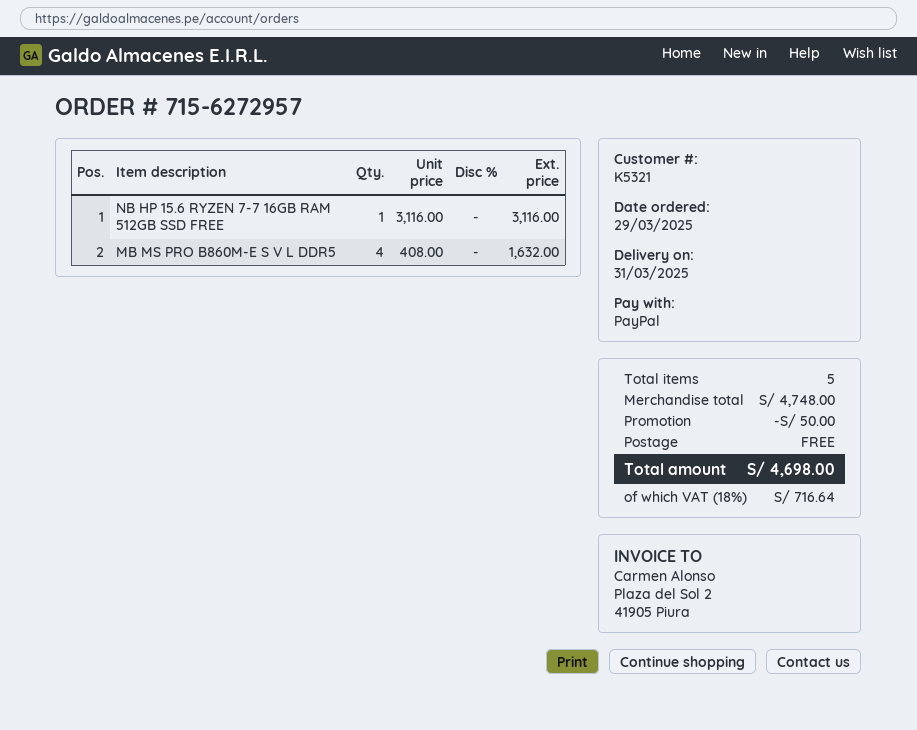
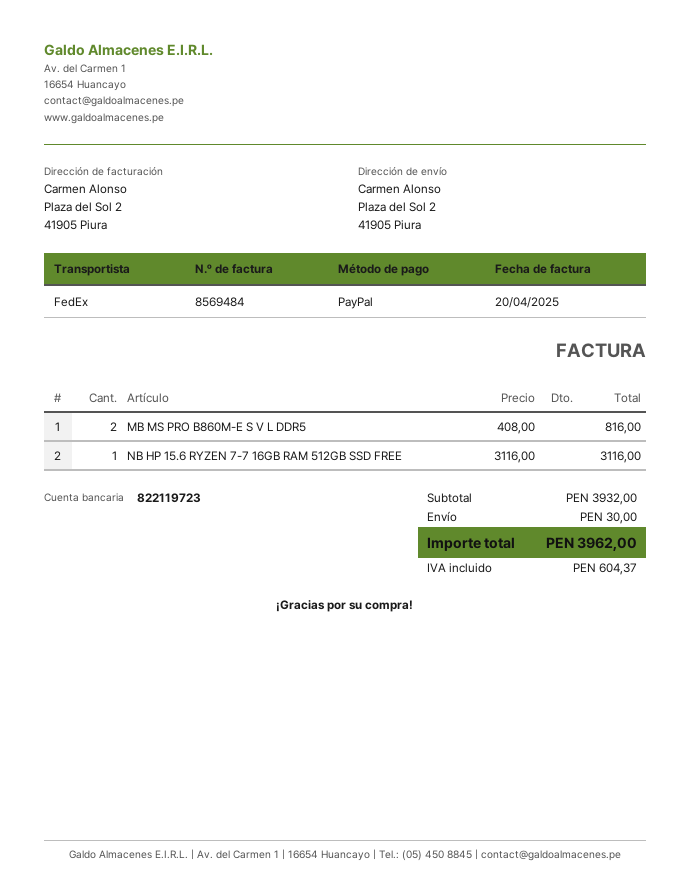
MB MS PRO B860M-E S V L DDR5: 4 x 408.00 = 1632.00 -> 2 x 408.00 = 816.00
subtotal: 4748.00 -> 3932.00
discount: 50.00 -> none
shipping: 0.00 -> 30.00
tax: 716.64 -> 604.37
total: 4698.00 -> 3962.00

